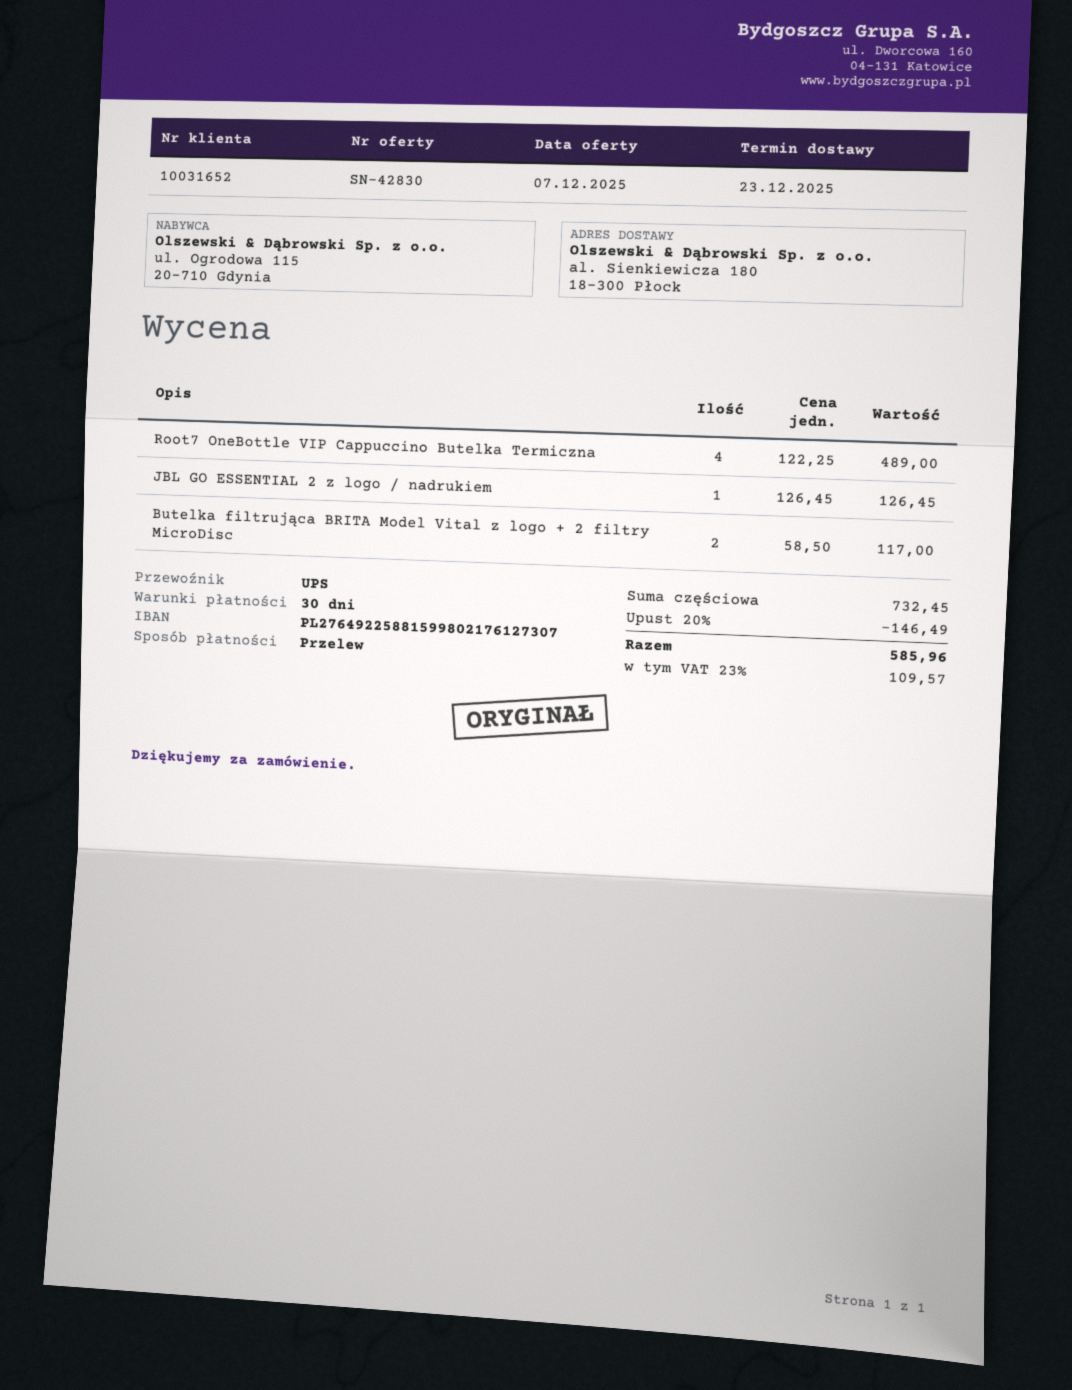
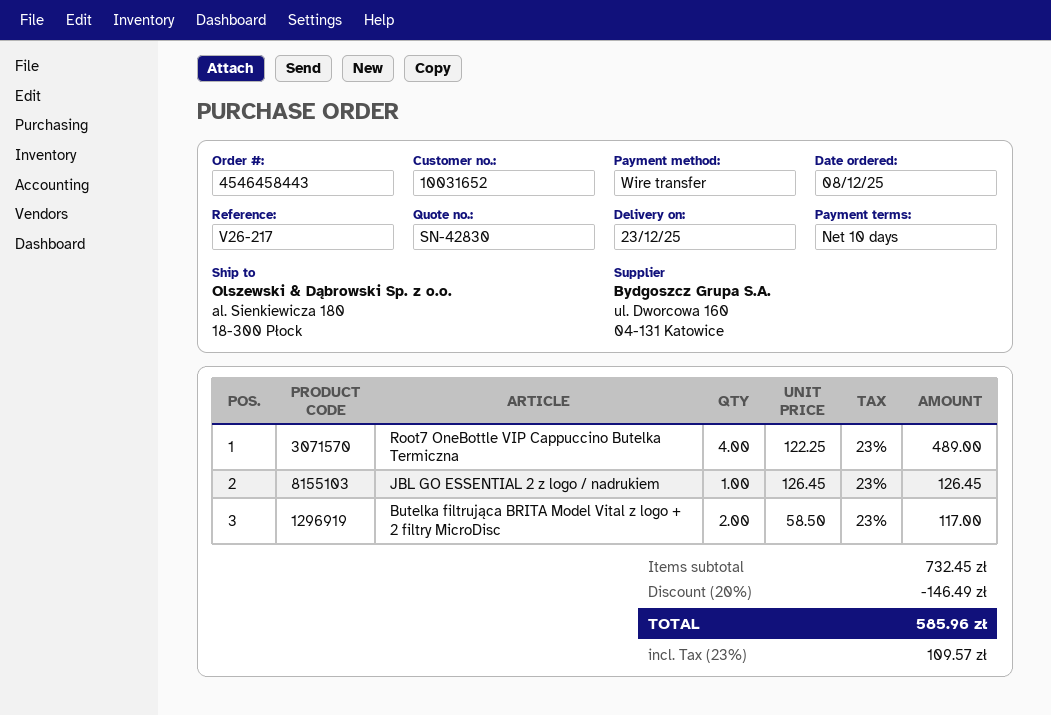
payment terms: 30 days -> 10 days

